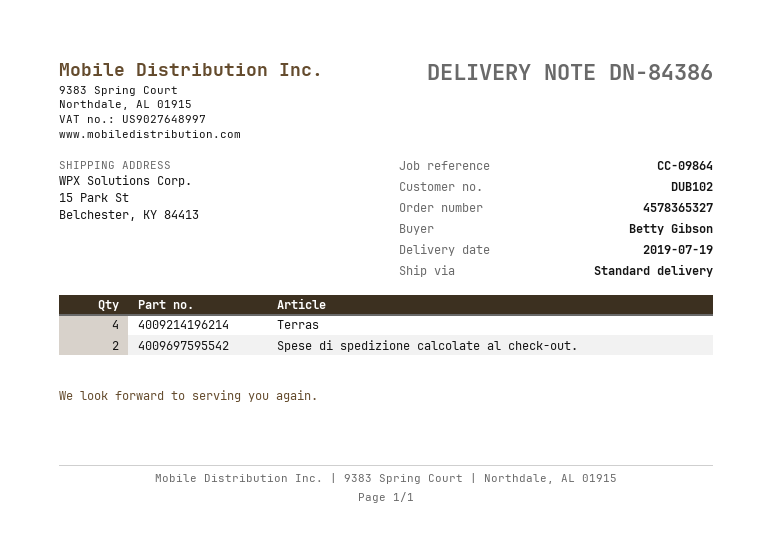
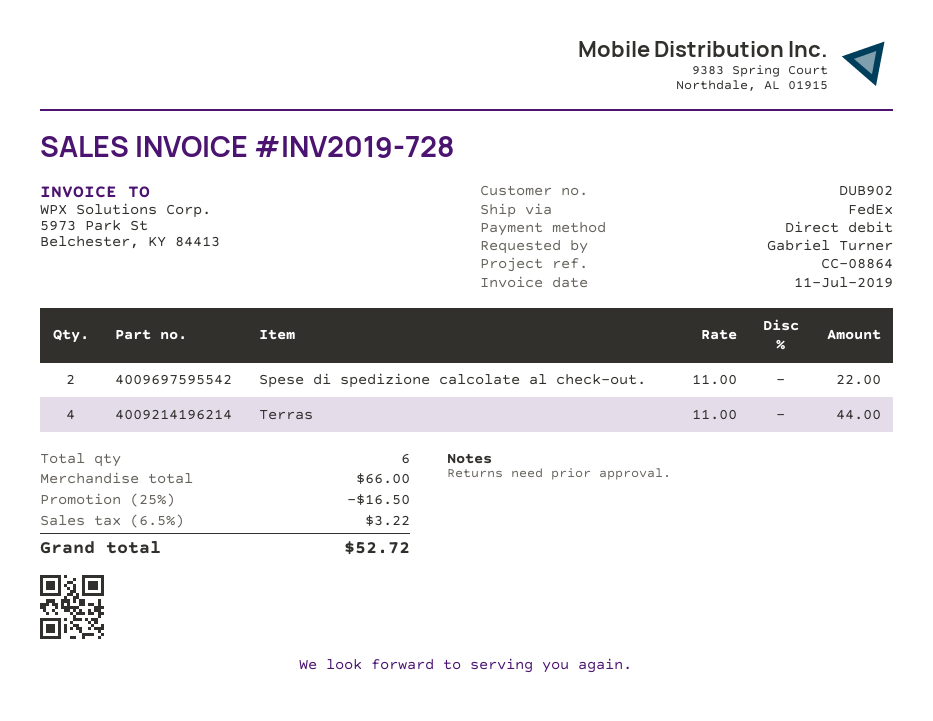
customer number: DUB102 -> DUB902
reference: CC-09864 -> CC-08864
ordered by: Betty Gibson -> Gabriel Turner
shipping method: standard -> FedEx

